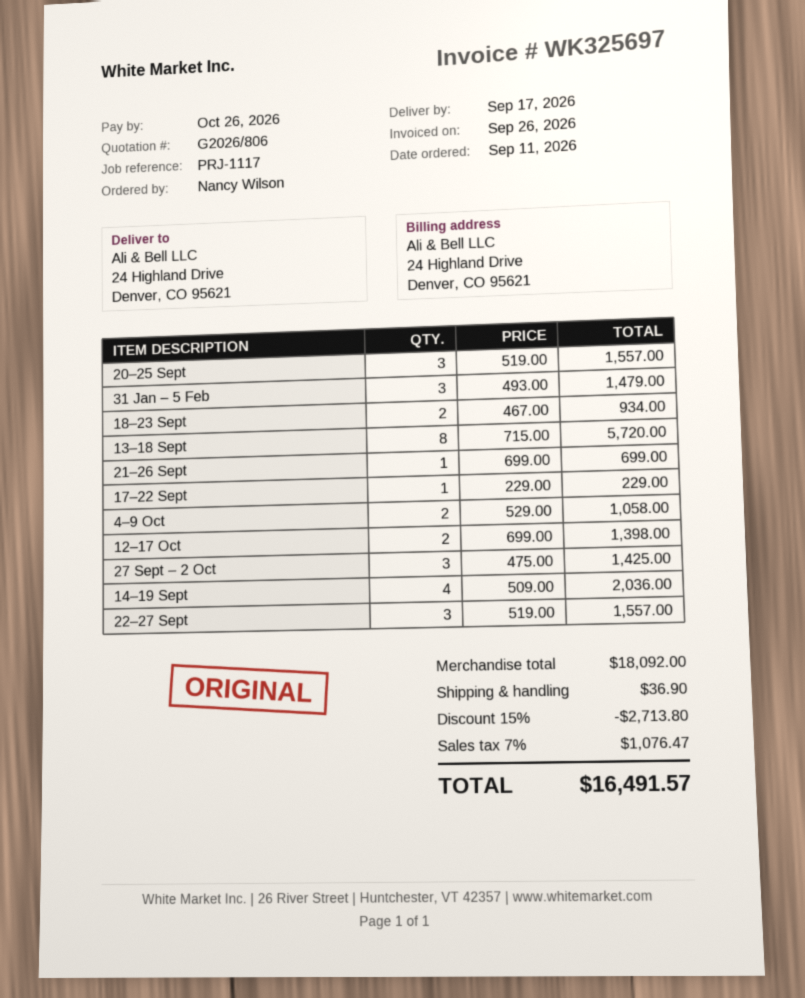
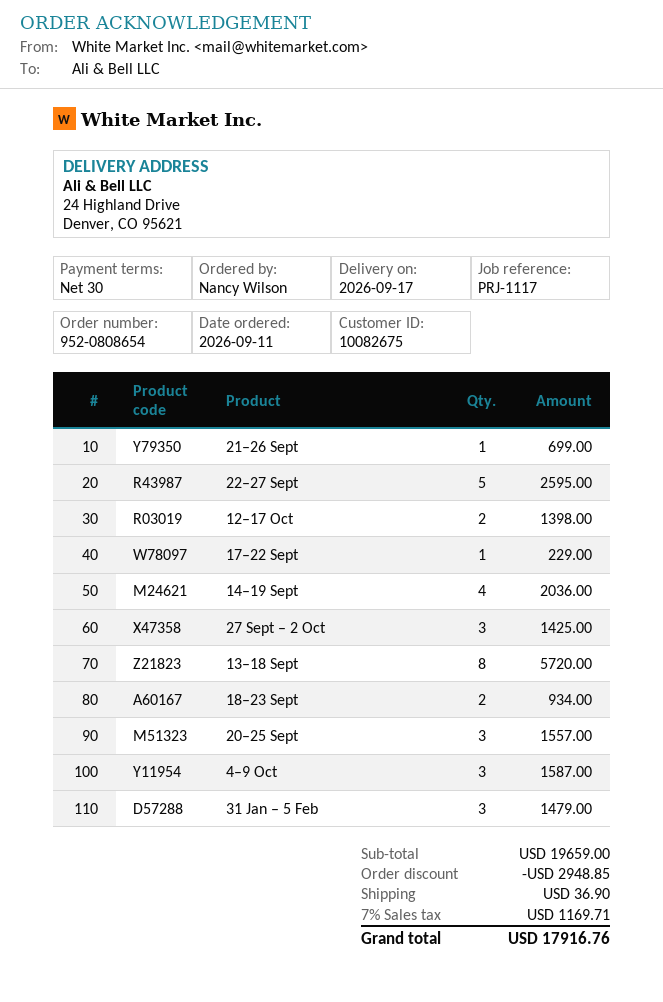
4–9 Oct: 2 for 1058.00 -> 3 for 1587.00
22–27 Sept: 3 for 1557.00 -> 5 for 2595.00
subtotal: 18092.00 -> 19659.00
discount: 2713.80 -> 2948.85
tax: 7% = 1076.47 -> 7% = 1169.71
total: 16491.57 -> 17916.76

